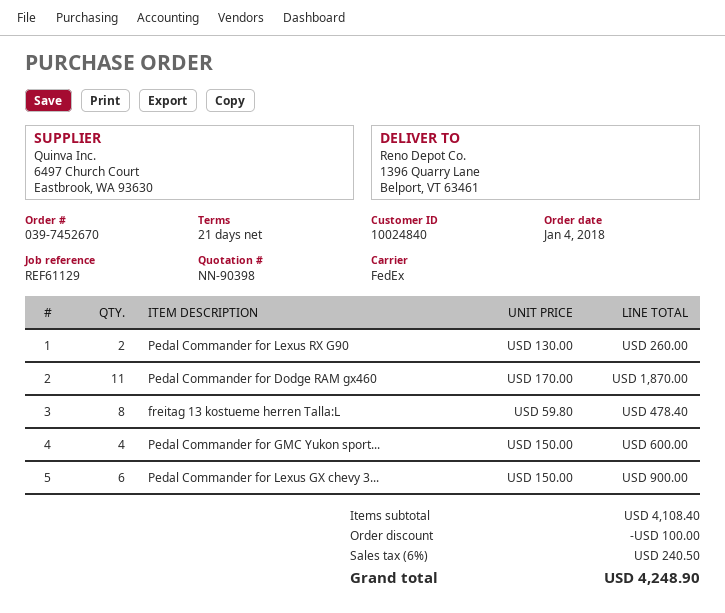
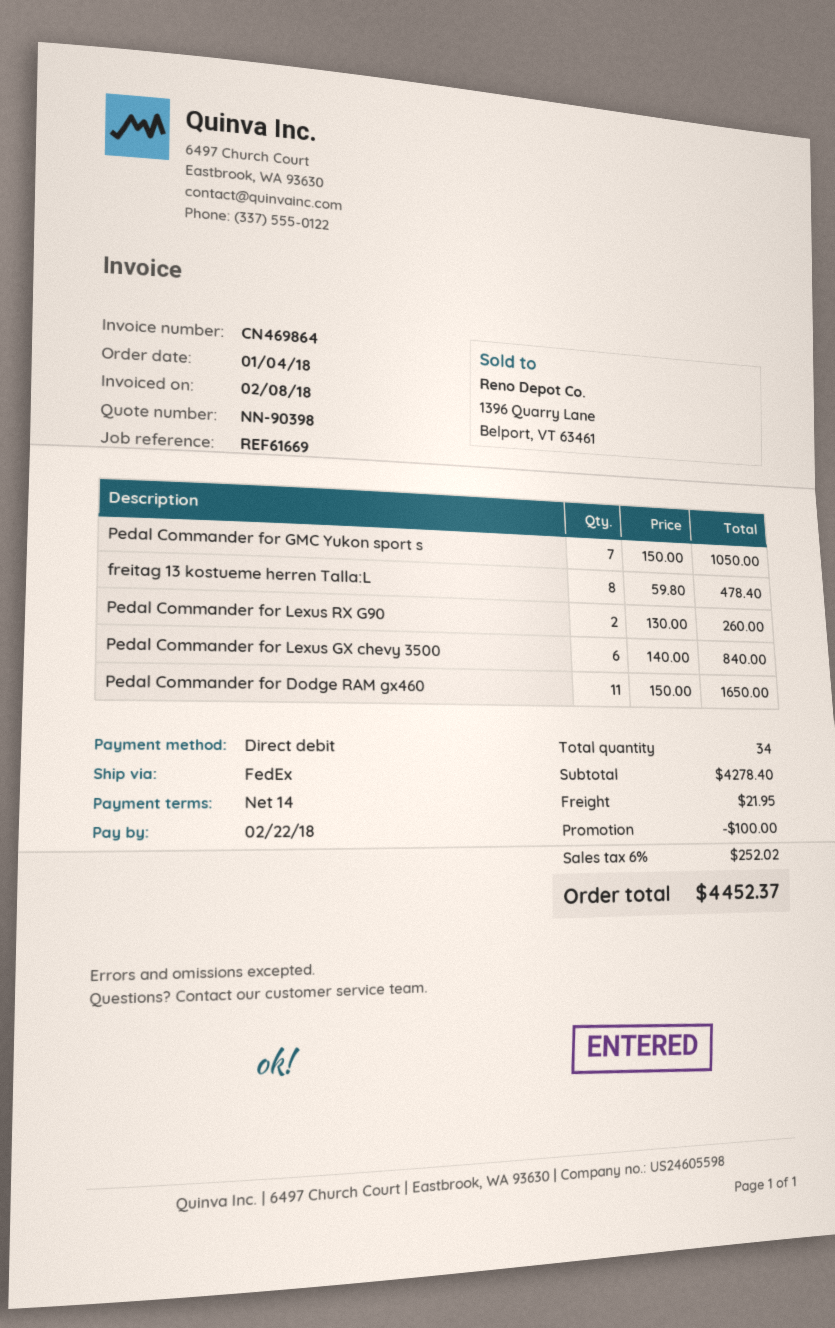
payment terms: 21 days -> 14 days
reference: REF61129 -> REF61669
Pedal Commander for Dodge RAM gx460: 11 x 170.00 = 1870.00 -> 11 x 150.00 = 1650.00
Pedal Commander for GMC Yukon sport...: 4 x 150.00 = 600.00 -> 7 x 150.00 = 1050.00
Pedal Commander for Lexus GX chevy 3...: 6 x 150.00 = 900.00 -> 6 x 140.00 = 840.00
subtotal: 4108.40 -> 4278.40
shipping: none -> 21.95
tax: 6% = 240.50 -> 6% = 252.02
total: 4248.90 -> 4452.37

